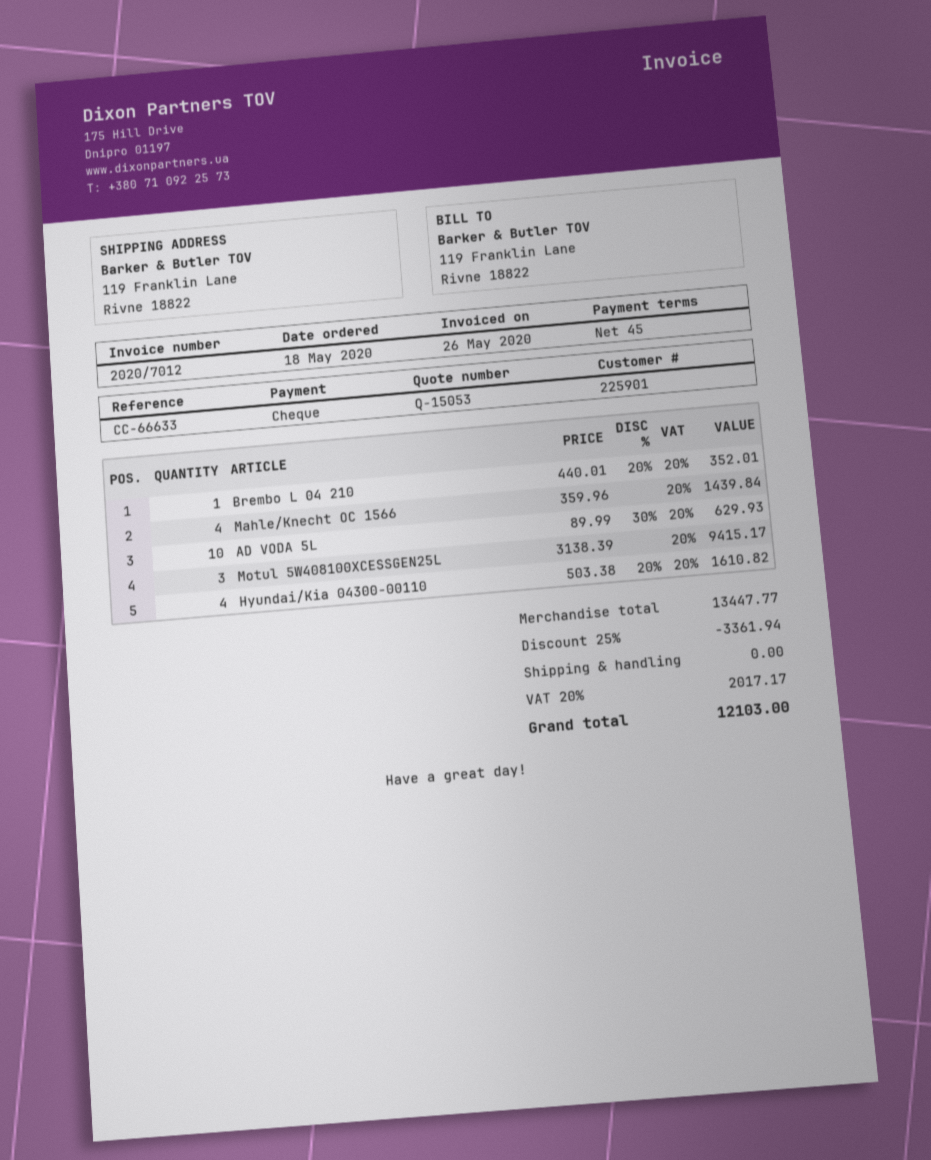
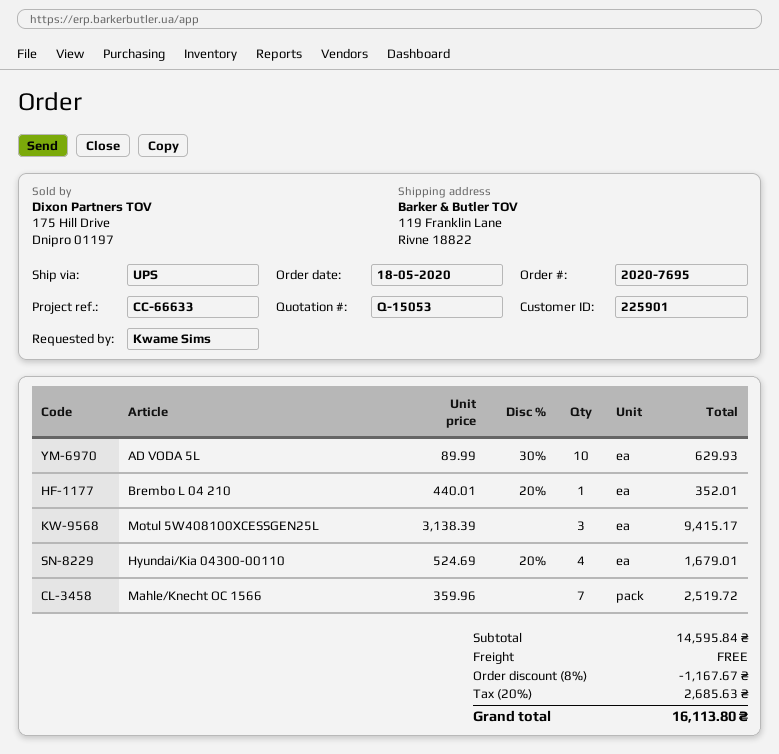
Mahle/Knecht OC 1566: 4 x 359.96 = 1439.84 -> 7 x 359.96 = 2519.72
Hyundai/Kia 04300-00110: 4 x 503.38 - 20% = 1610.82 -> 4 x 524.69 - 20% = 1679.01
subtotal: 13447.77 -> 14595.84
discount: 25% = 3361.94 -> 8% = 1167.67
tax: 20% = 2017.17 -> 20% = 2685.63
total: 12103.00 -> 16113.80

